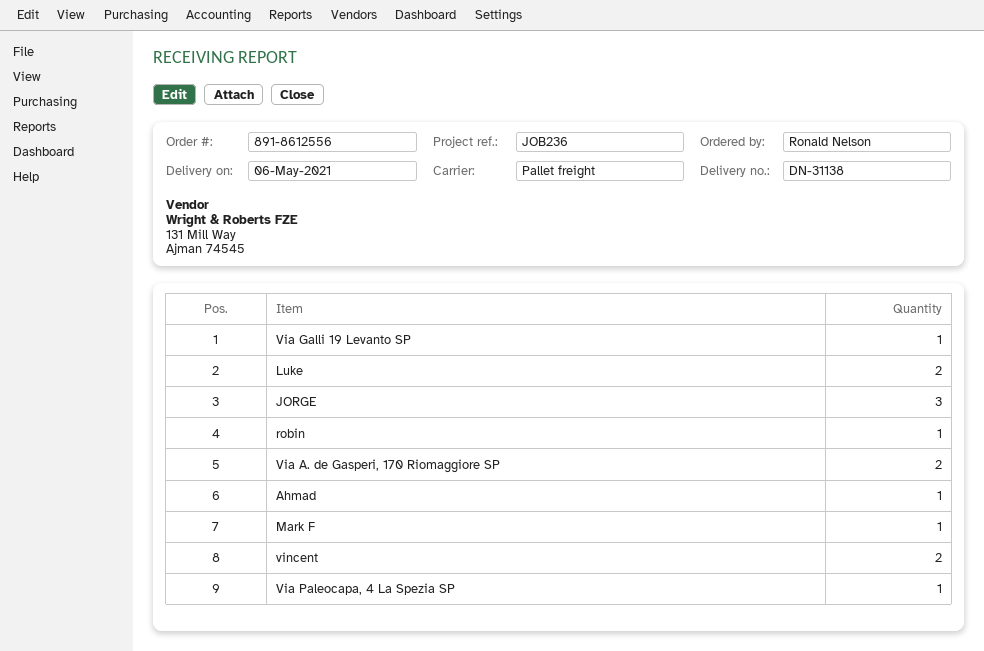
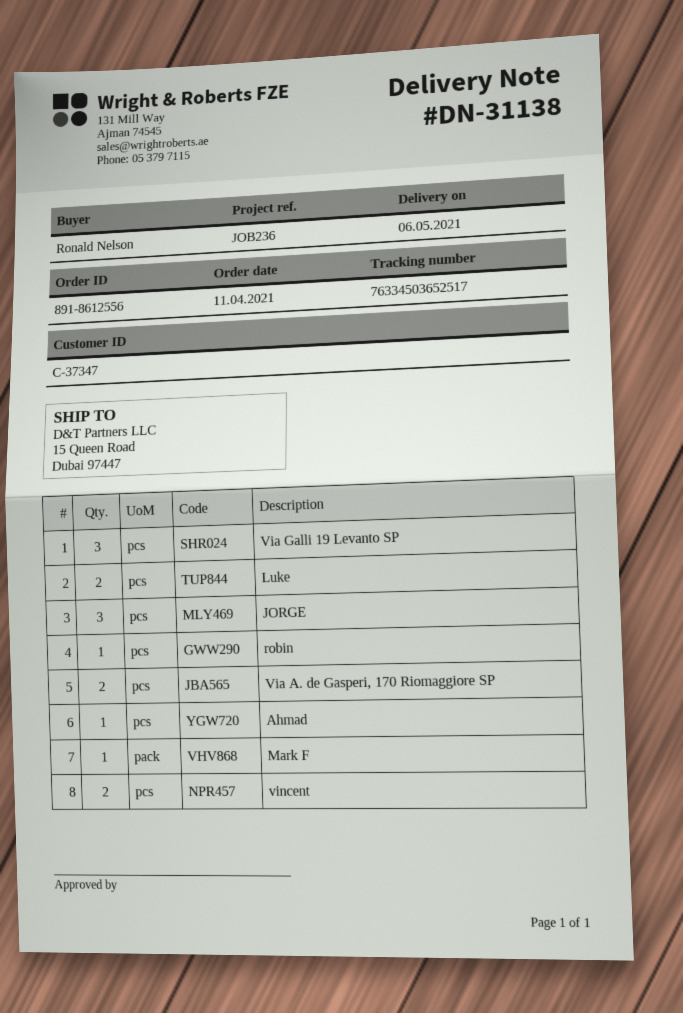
Via Galli 19 Levanto SP: 1 -> 3
Via Paleocapa, 4 La Spezia SP: 1 -> none

